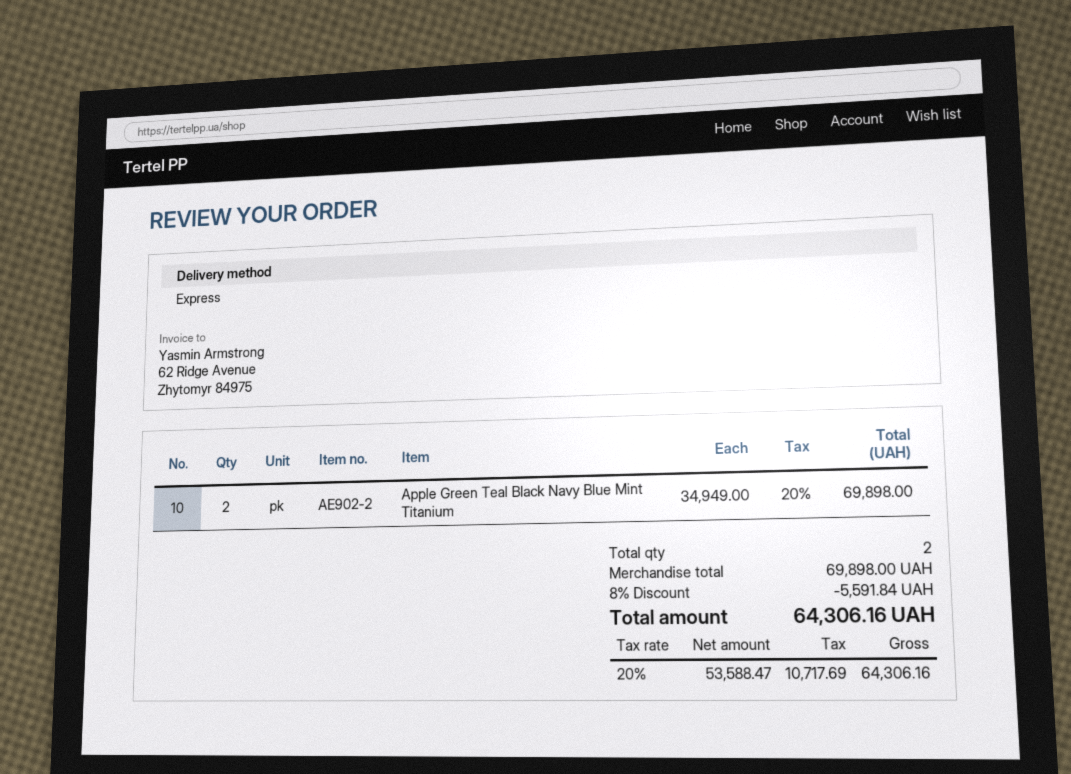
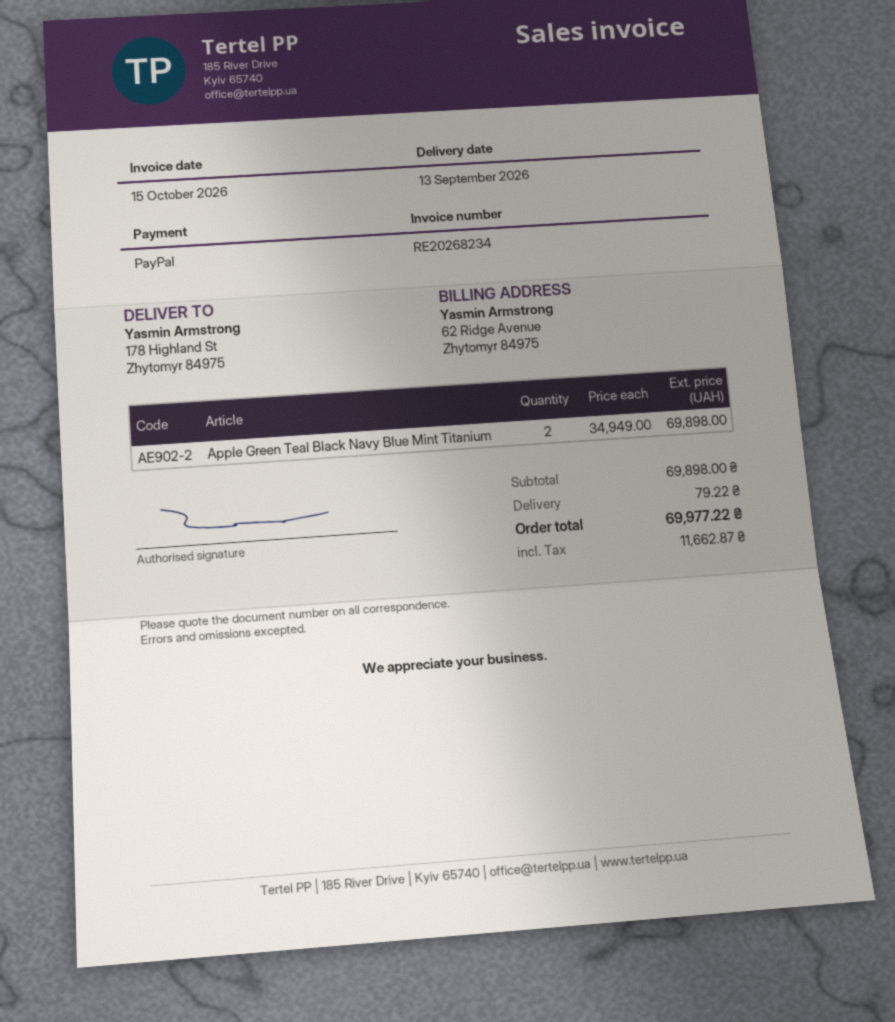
discount: 8% = 5591.84 -> none
shipping: none -> 79.22
tax: 10717.69 -> 11662.87
total: 64306.16 -> 69977.22

